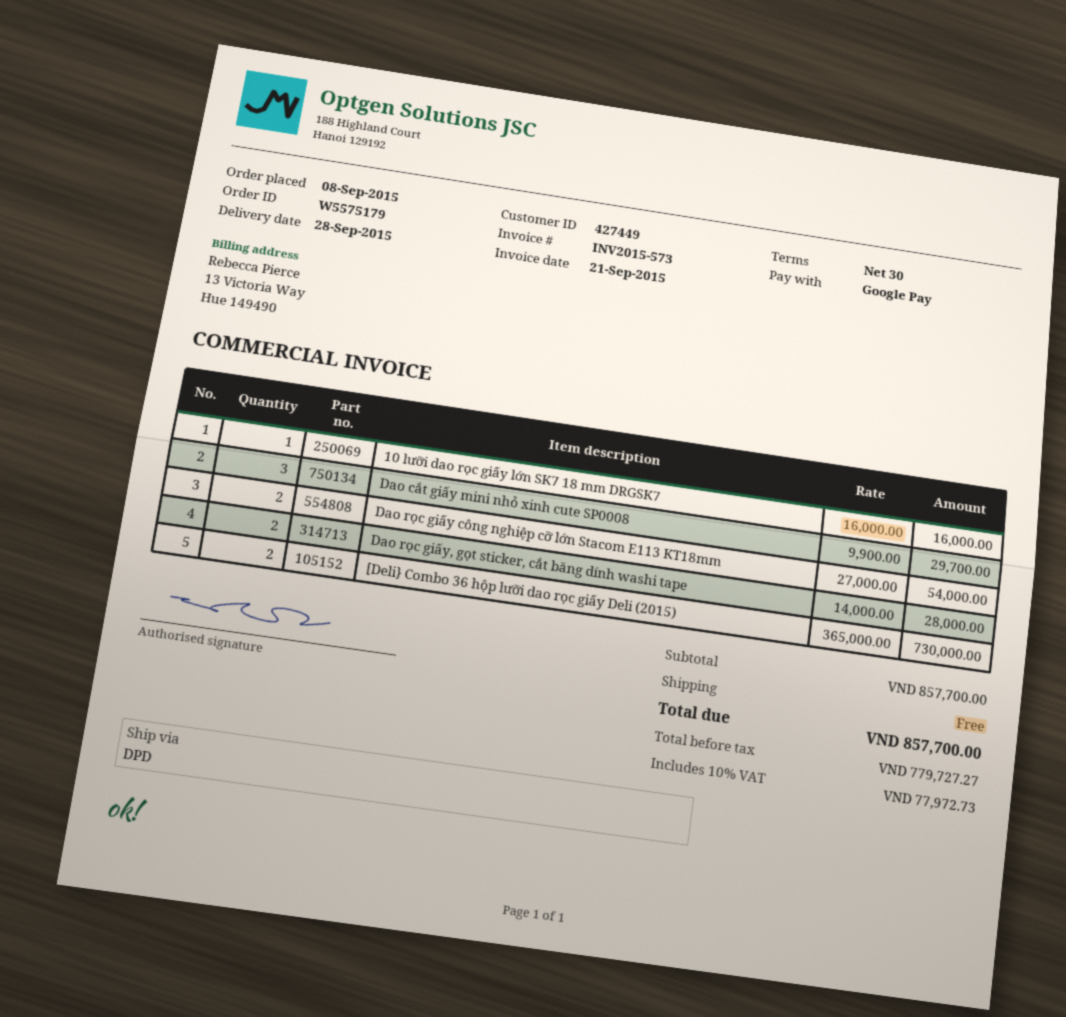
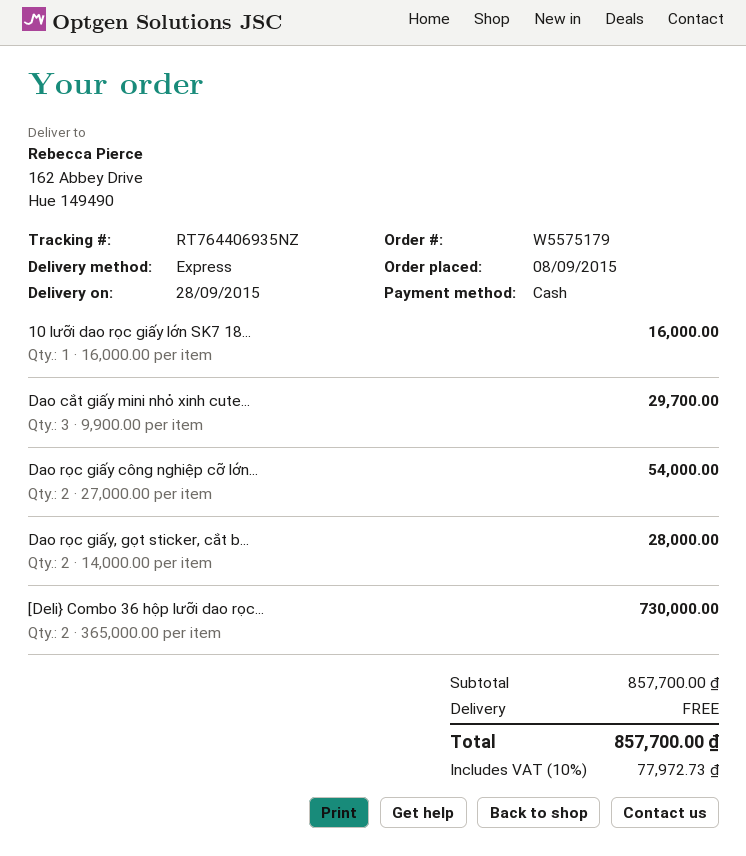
payment method: Google Pay -> cash
shipping method: DPD -> express

